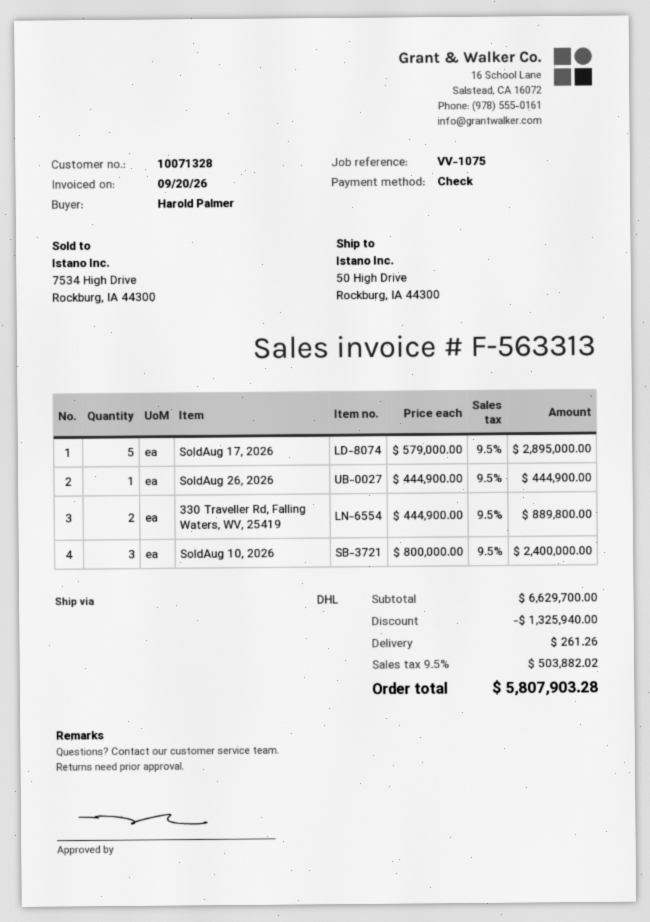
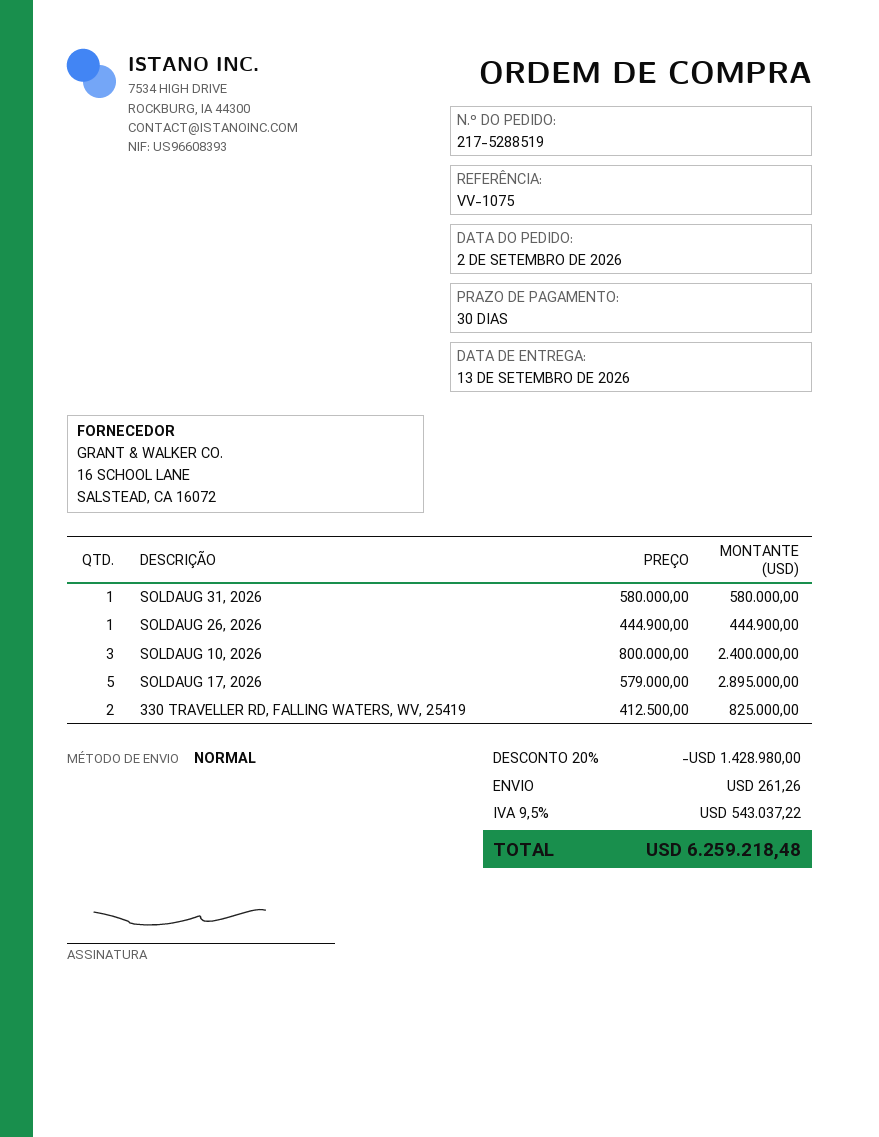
shipping method: DHL -> standard
330 Traveller Rd, Falling Waters, WV, 25419: 2 x 444900.00 = 889800.00 -> 2 x 412500.00 = 825000.00
SOLDAUG 31, 2026: none -> 1 x 580000.00 = 580000.00
discount: 1325940.00 -> 1428980.00
tax: 9.5% = 503882.02 -> 9.5% = 543037.22
total: 5807903.28 -> 6259218.48

